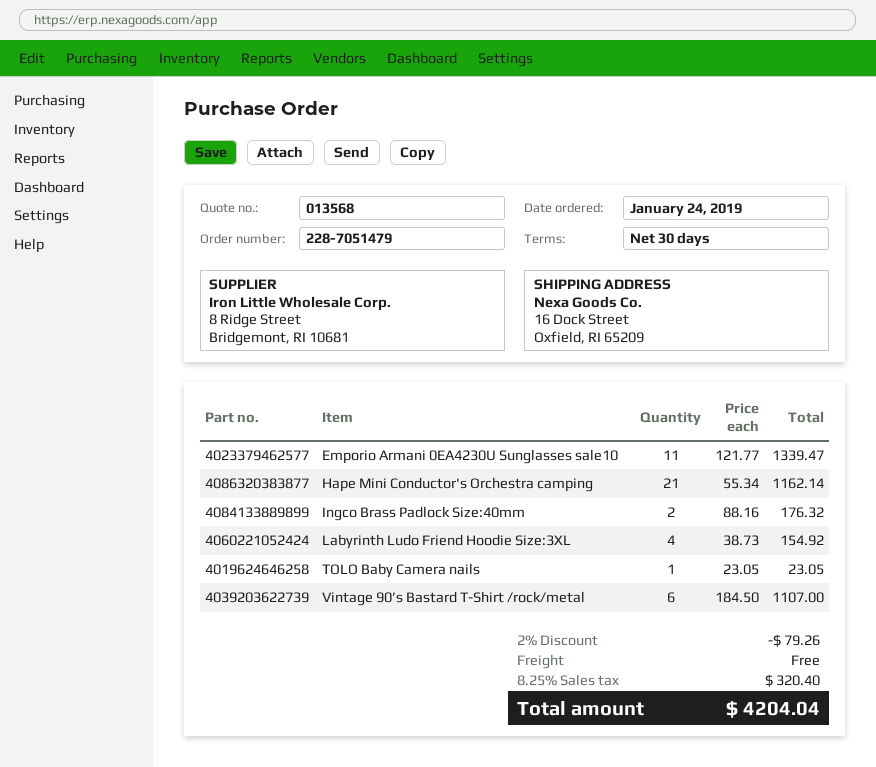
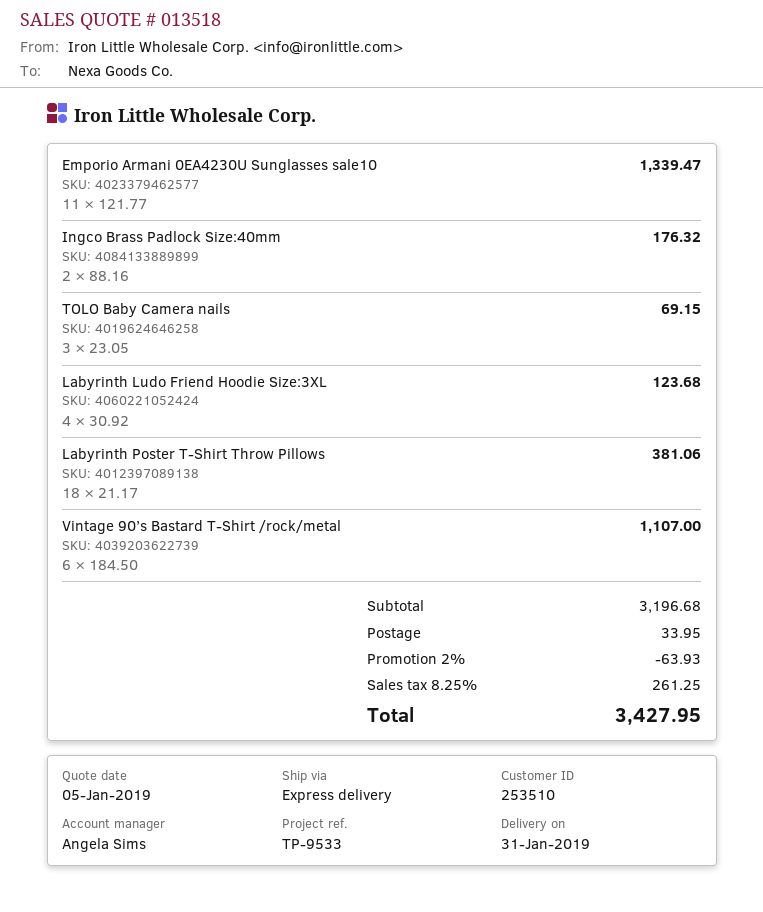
quote number: 013568 -> 013518
Hape Mini Conductor's Orchestra camping: 21 x 55.34 = 1162.14 -> none
Labyrinth Ludo Friend Hoodie Size:3XL: 4 x 38.73 = 154.92 -> 4 x 30.92 = 123.68
TOLO Baby Camera nails: 1 x 23.05 = 23.05 -> 3 x 23.05 = 69.15
Labyrinth Poster T-Shirt Throw Pillows: none -> 18 x 21.17 = 381.06
discount: 2% = 79.26 -> 2% = 63.93
shipping: 0.00 -> 33.95
tax: 8.25% = 320.40 -> 8.25% = 261.25
total: 4204.04 -> 3427.95

